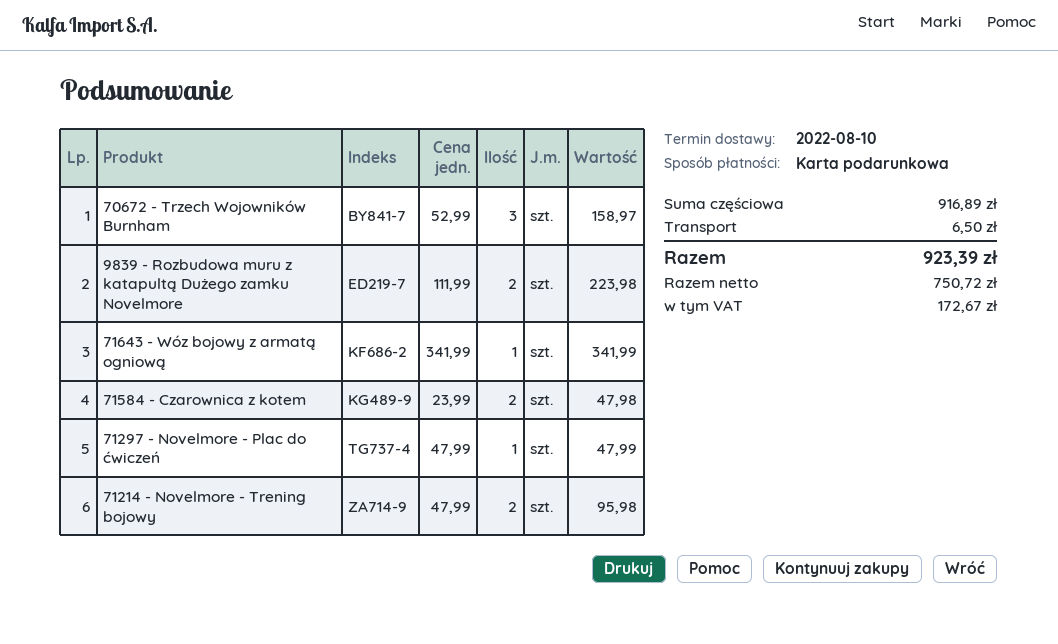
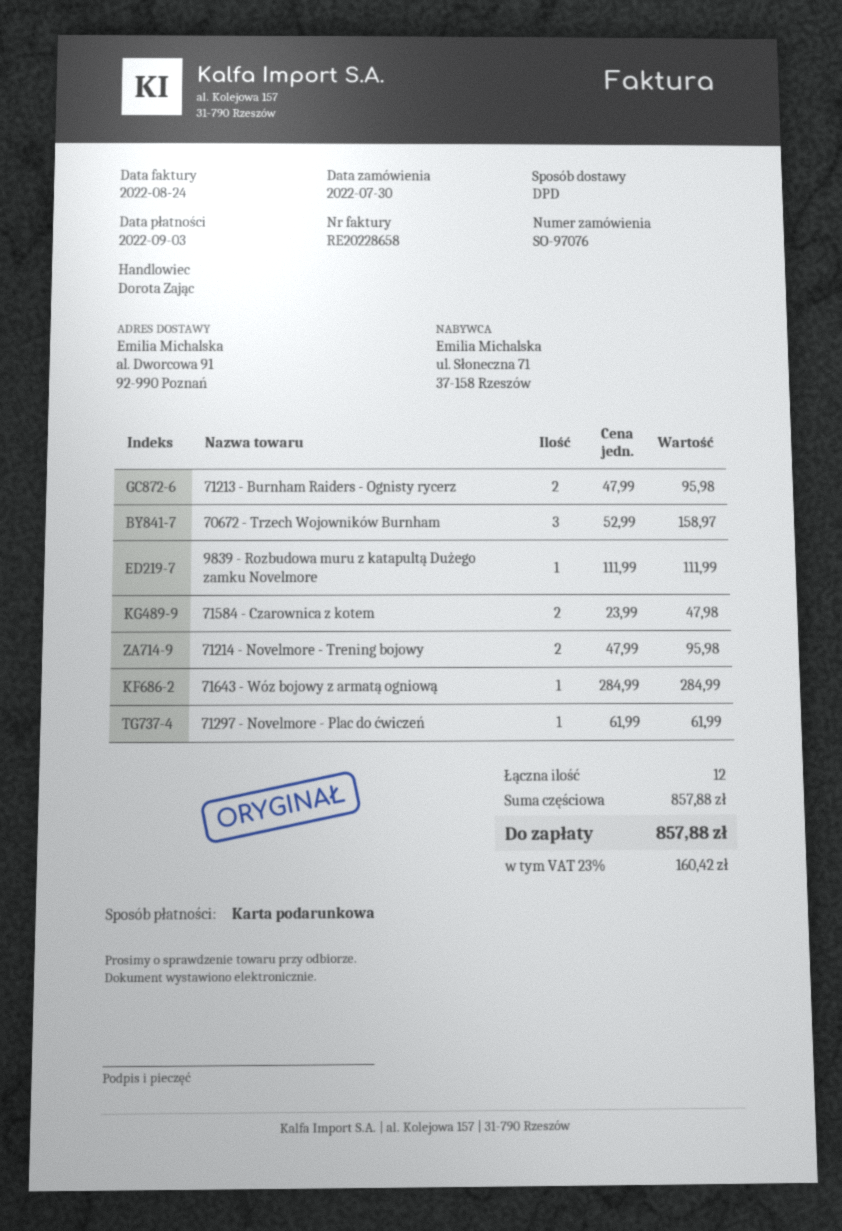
9839 - Rozbudowa muru z katapultą Dużego zamku Novelmore: 2 x 111.99 = 223.98 -> 1 x 111.99 = 111.99
71643 - Wóz bojowy z armatą ogniową: 1 x 341.99 = 341.99 -> 1 x 284.99 = 284.99
71297 - Novelmore - Plac do ćwiczeń: 1 x 47.99 = 47.99 -> 1 x 61.99 = 61.99
71213 - Burnham Raiders - Ognisty rycerz: none -> 2 x 47.99 = 95.98
subtotal: 916.89 -> 857.88
shipping: 6.50 -> none
tax: 172.67 -> 160.42
total: 923.39 -> 857.88

